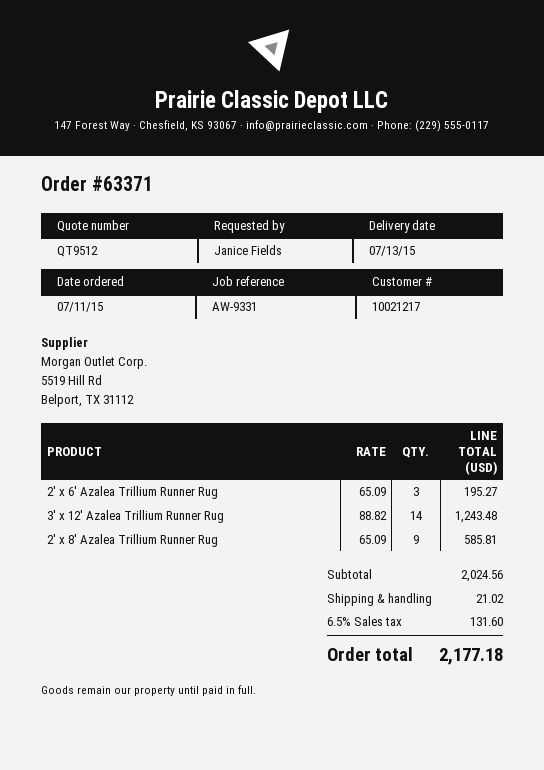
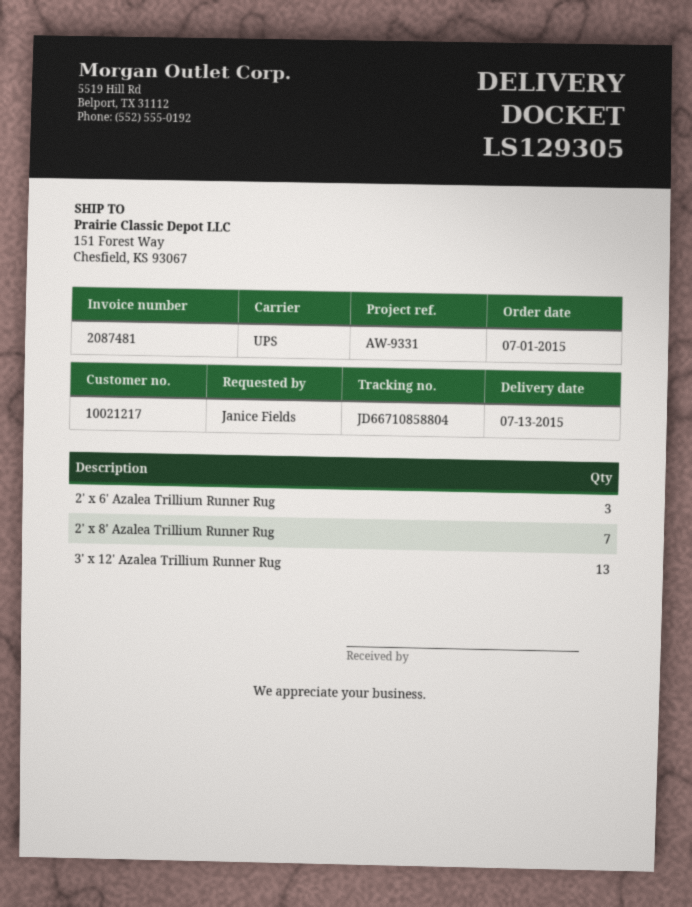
order date: 2015-07-11 -> 2015-07-01
3' x 12' Azalea Trillium Runner Rug: 14 -> 13
2' x 8' Azalea Trillium Runner Rug: 9 -> 7

